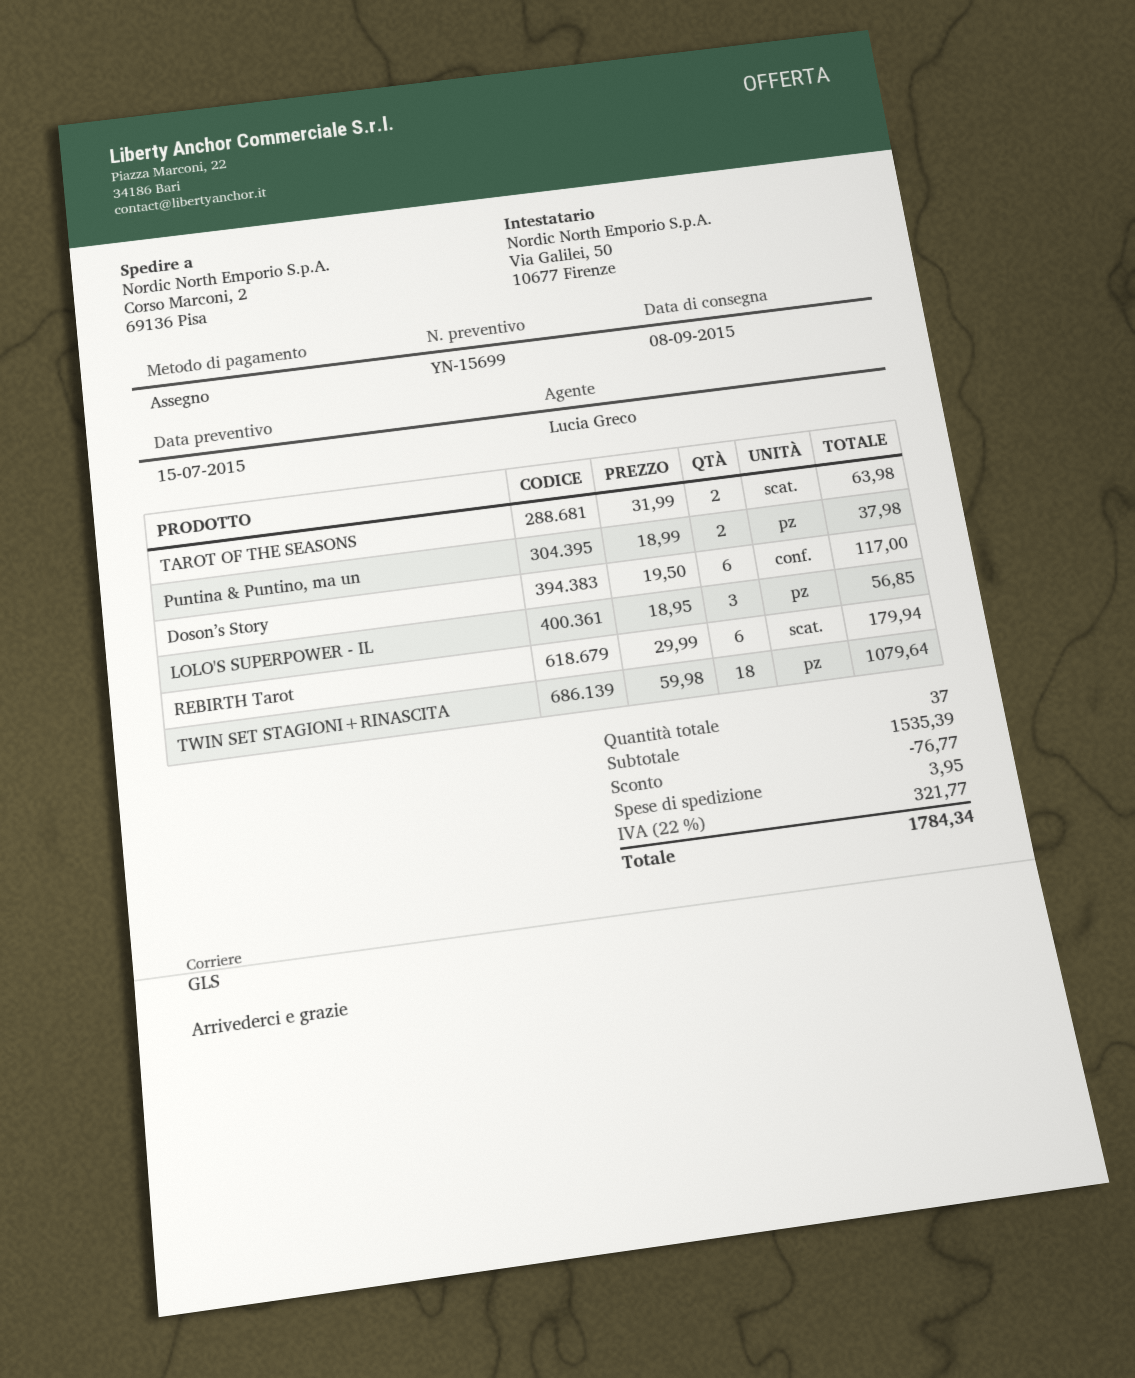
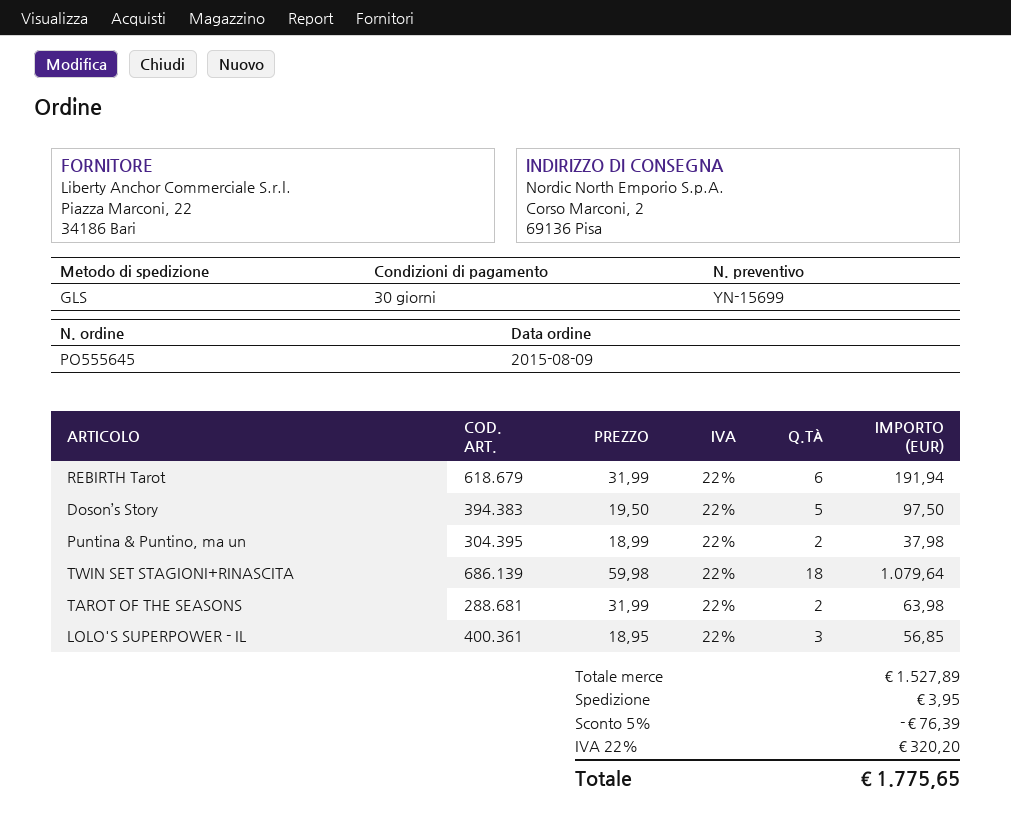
Doson’s Story: 6 x 19.50 = 117.00 -> 5 x 19.50 = 97.50
REBIRTH Tarot: 6 x 29.99 = 179.94 -> 6 x 31.99 = 191.94
subtotal: 1535.39 -> 1527.89
discount: 76.77 -> 76.39
tax: 22% = 321.77 -> 22% = 320.20
total: 1784.34 -> 1775.65

